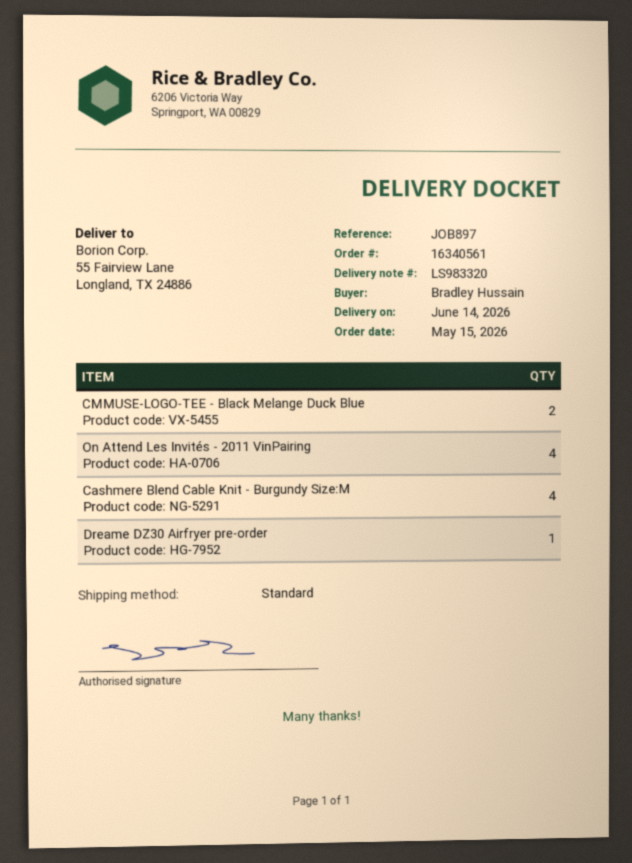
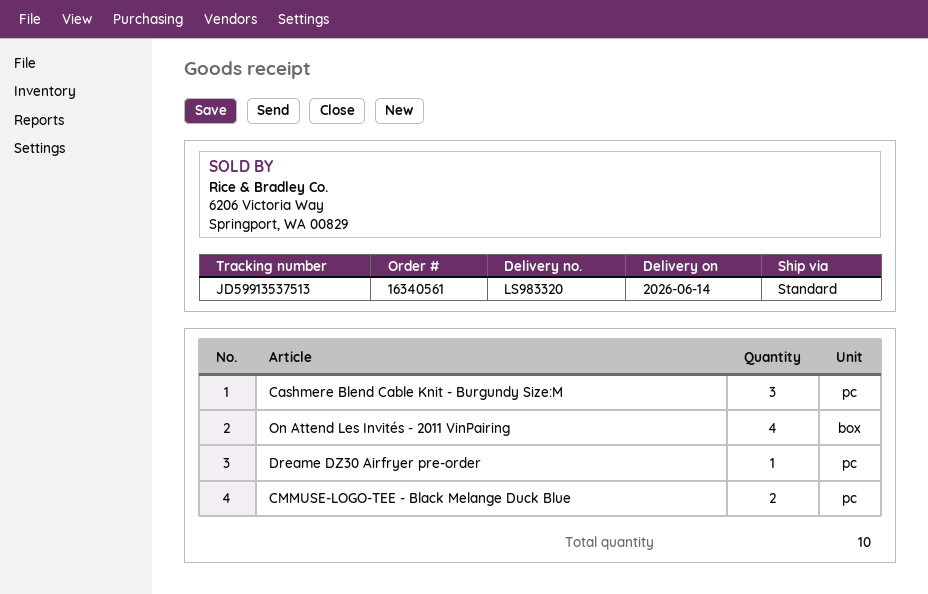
Cashmere Blend Cable Knit - Burgundy Size:M: 4 -> 3

